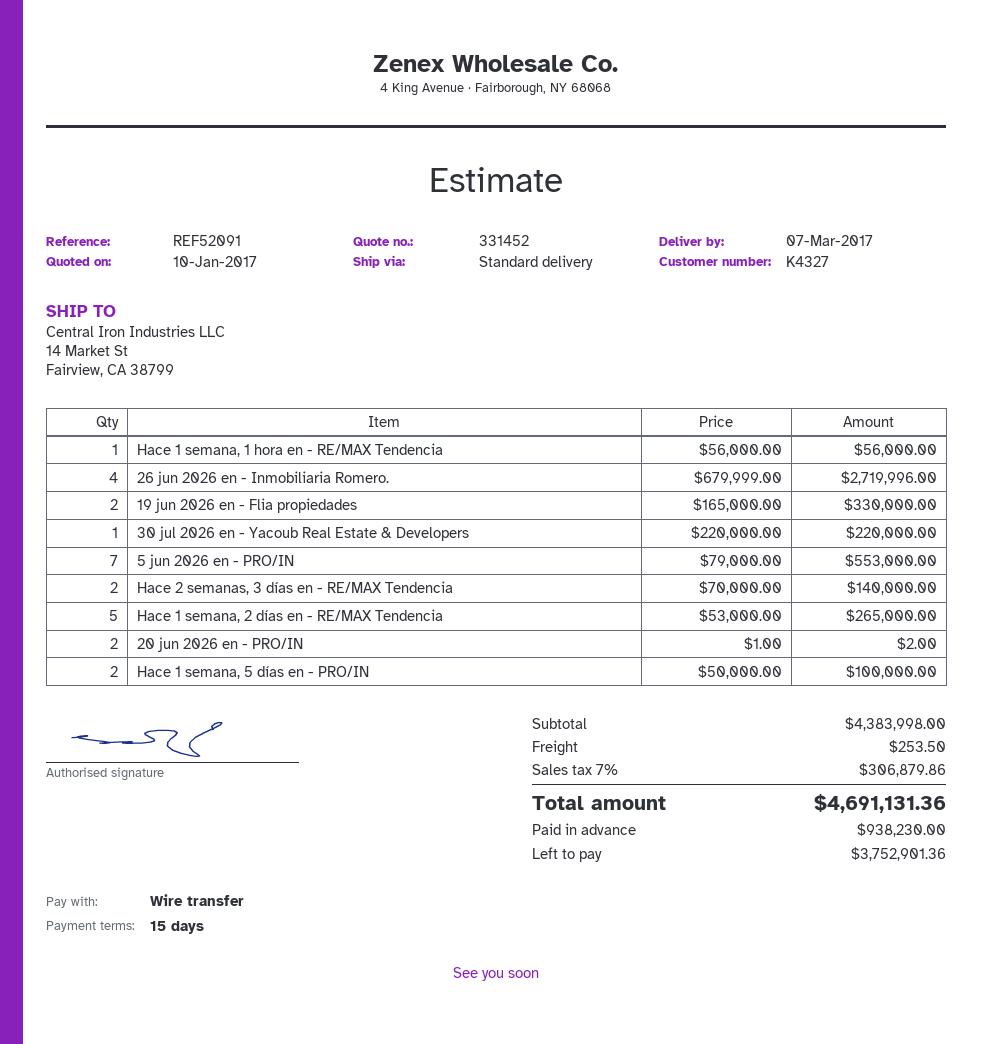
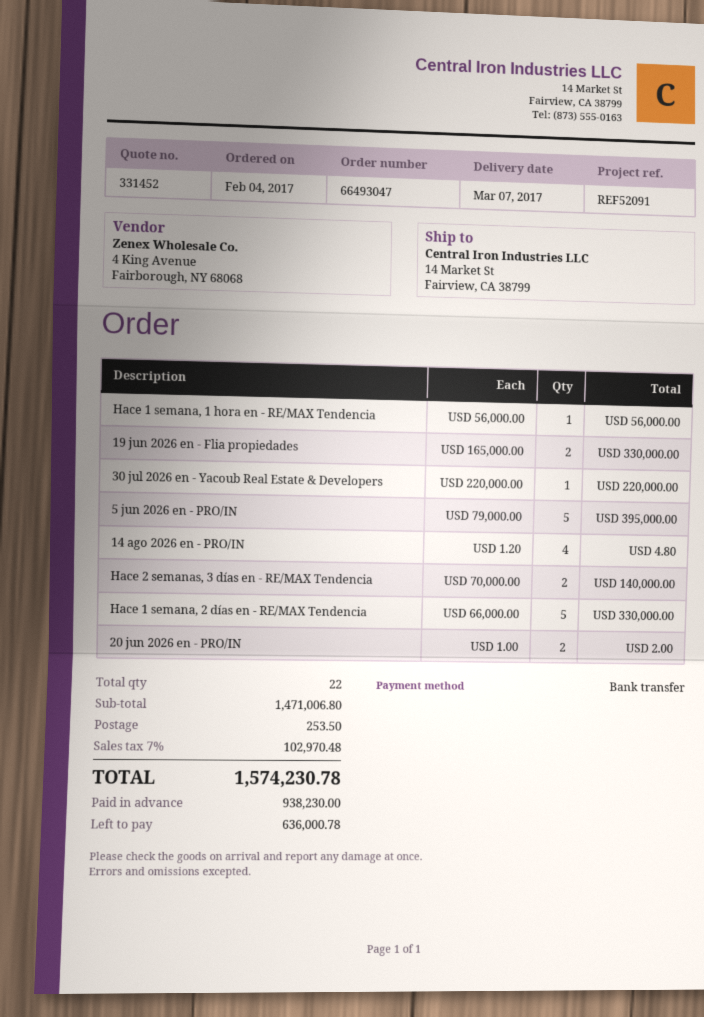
26 jun 2026 en - Inmobiliaria Romero.: 4 x 679999.00 = 2719996.00 -> none
5 jun 2026 en - PRO/IN: 7 x 79000.00 = 553000.00 -> 5 x 79000.00 = 395000.00
Hace 1 semana, 2 días en - RE/MAX Tendencia: 5 x 53000.00 = 265000.00 -> 5 x 66000.00 = 330000.00
Hace 1 semana, 5 días en - PRO/IN: 2 x 50000.00 = 100000.00 -> none
14 ago 2026 en - PRO/IN: none -> 4 x 1.20 = 4.80
subtotal: 4383998.00 -> 1471006.80
tax: 7% = 306879.86 -> 7% = 102970.48
total: 4691131.36 -> 1574230.78
balance: 3752901.36 -> 636000.78

